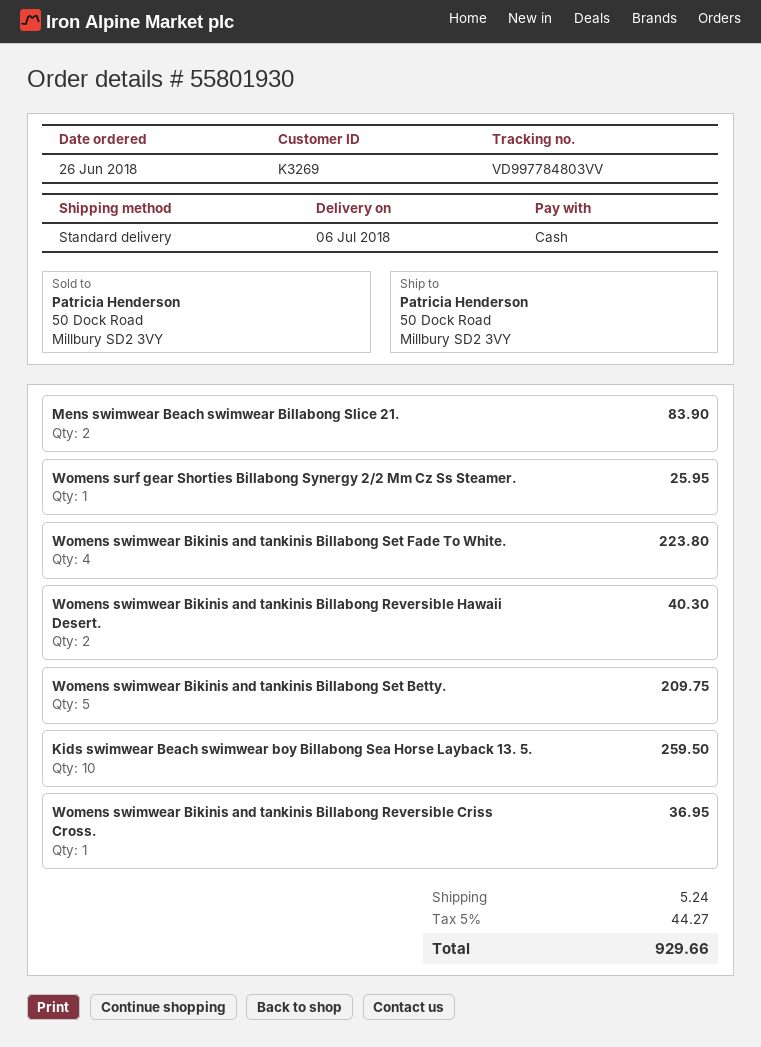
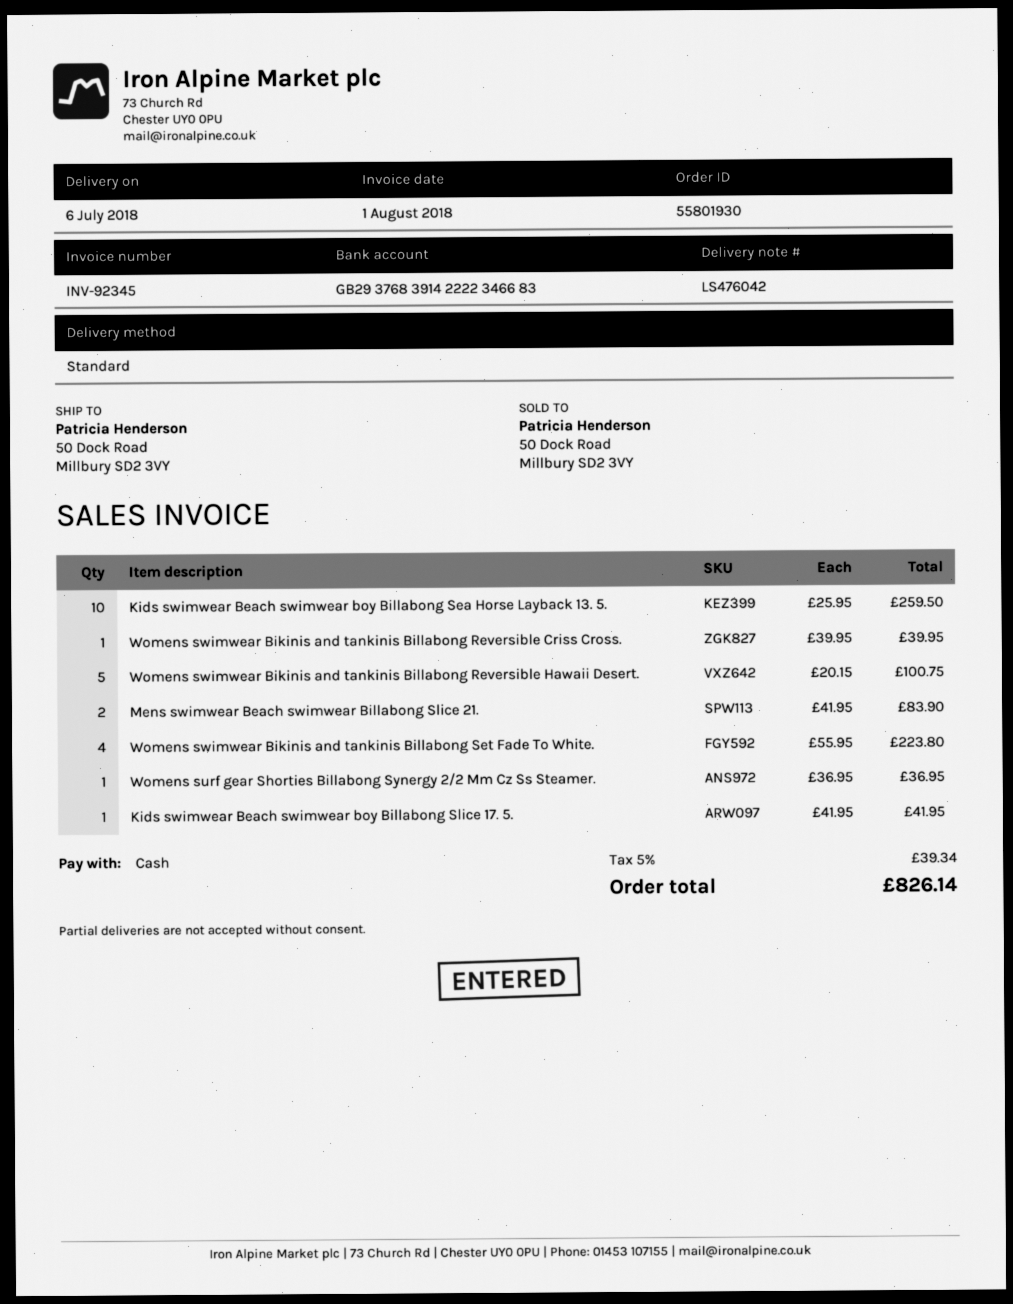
Womens surf gear Shorties Billabong Synergy 2/2 Mm Cz Ss Steamer.: 1 for 25.95 -> 1 for 36.95
Womens swimwear Bikinis and tankinis Billabong Reversible Hawaii Desert.: 2 for 40.30 -> 5 for 100.75
Womens swimwear Bikinis and tankinis Billabong Set Betty.: 5 for 209.75 -> none
Womens swimwear Bikinis and tankinis Billabong Reversible Criss Cross.: 1 for 36.95 -> 1 for 39.95
Kids swimwear Beach swimwear boy Billabong Slice 17. 5.: none -> 1 for 41.95
shipping: 5.24 -> none
tax: 5% = 44.27 -> 5% = 39.34
total: 929.66 -> 826.14

